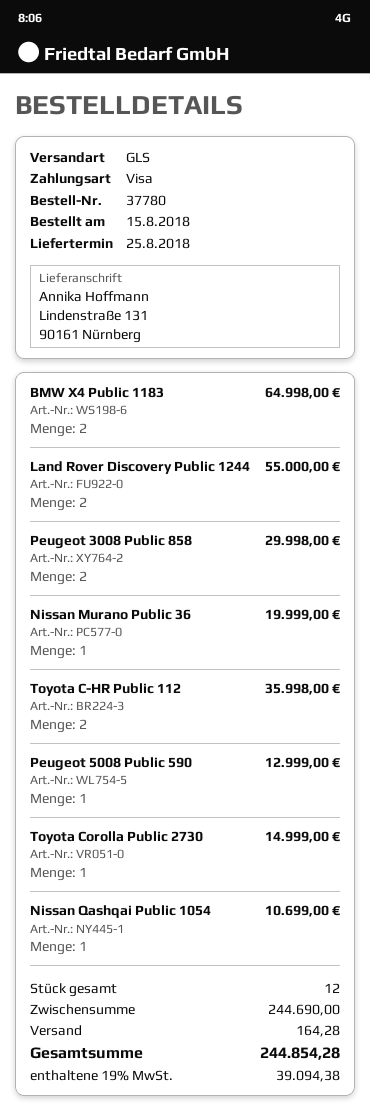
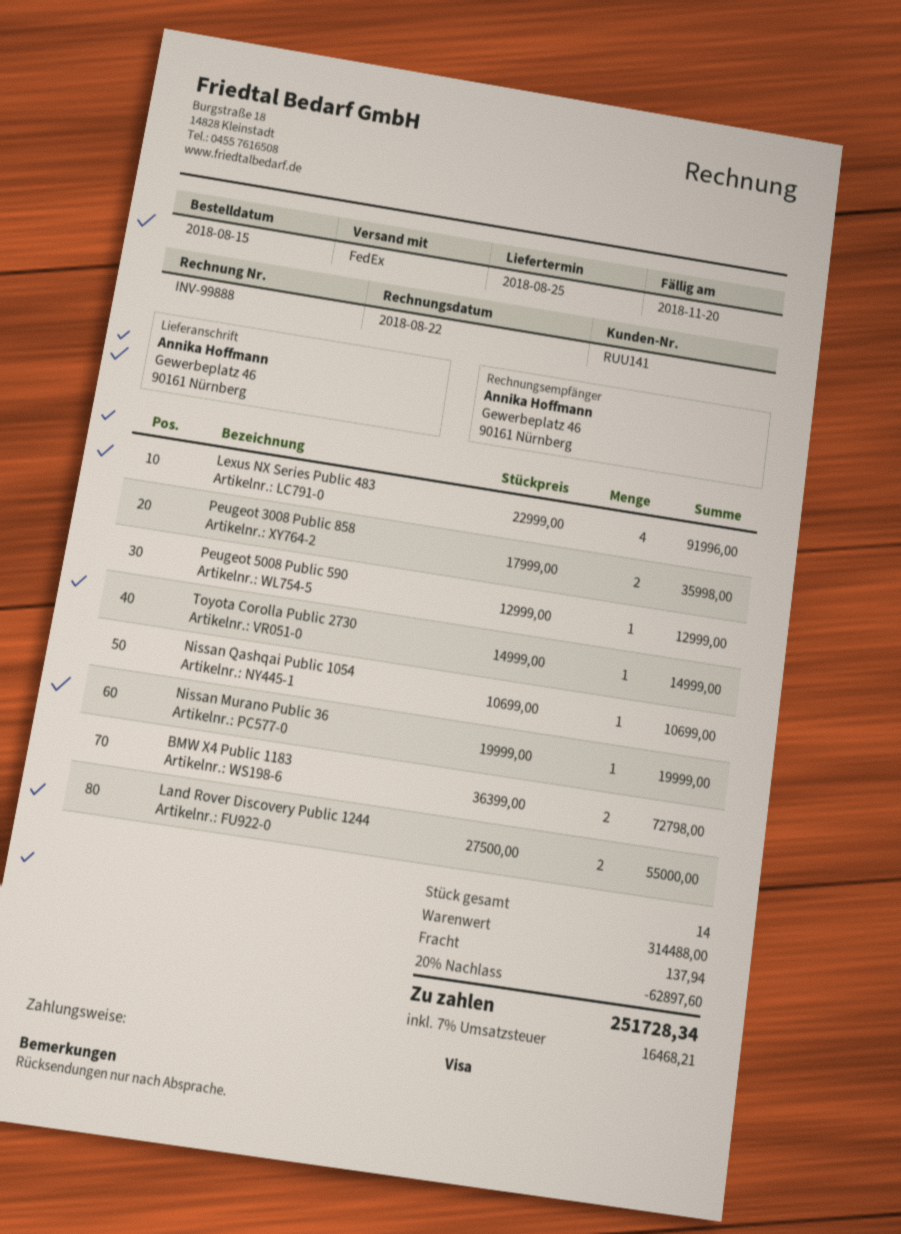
shipping method: GLS -> FedEx
ship to: Lindenstraße 131, 90161 Nürnberg -> Gewerbeplatz 46, 90161 Nürnberg
BMW X4 Public 1183: 2 for 64998.00 -> 2 for 72798.00
Peugeot 3008 Public 858: 2 for 29998.00 -> 2 for 35998.00
Toyota C-HR Public 112: 2 for 35998.00 -> none
Lexus NX Series Public 483: none -> 4 for 91996.00
total quantity: 12 -> 14
subtotal: 244690.00 -> 314488.00
discount: none -> 20% = 62897.60
shipping: 164.28 -> 137.94
tax: 19% = 39094.38 -> 7% = 16468.21
total: 244854.28 -> 251728.34

